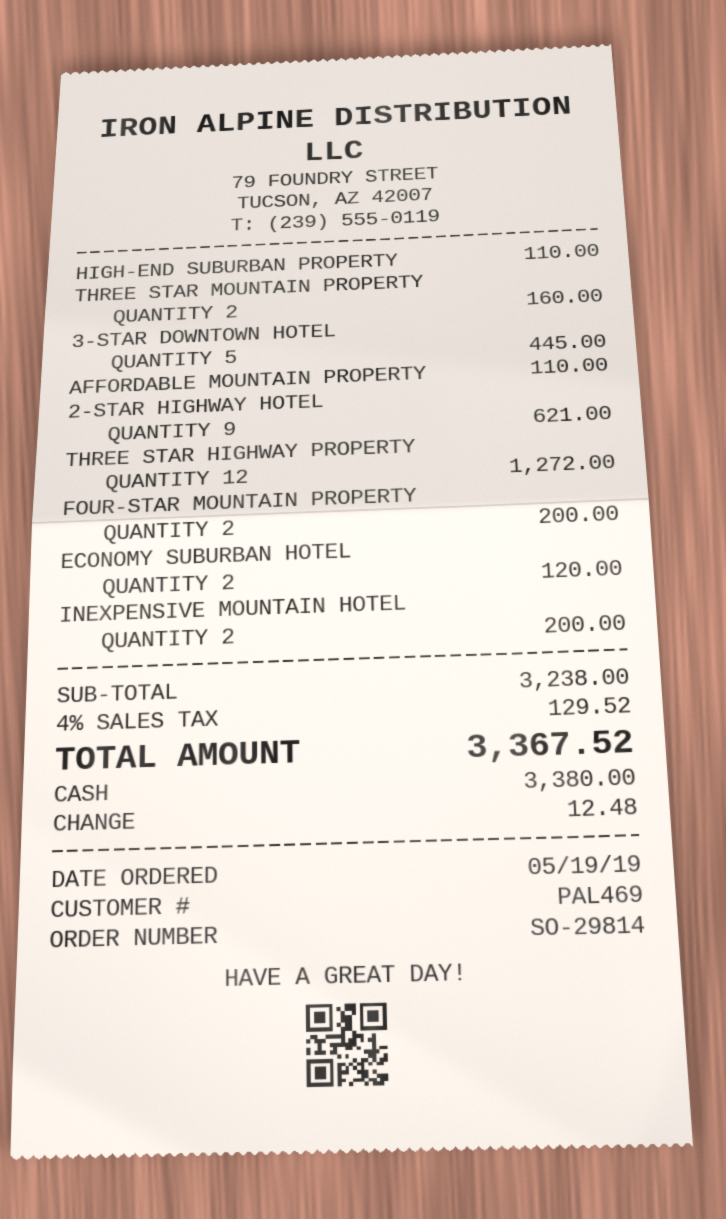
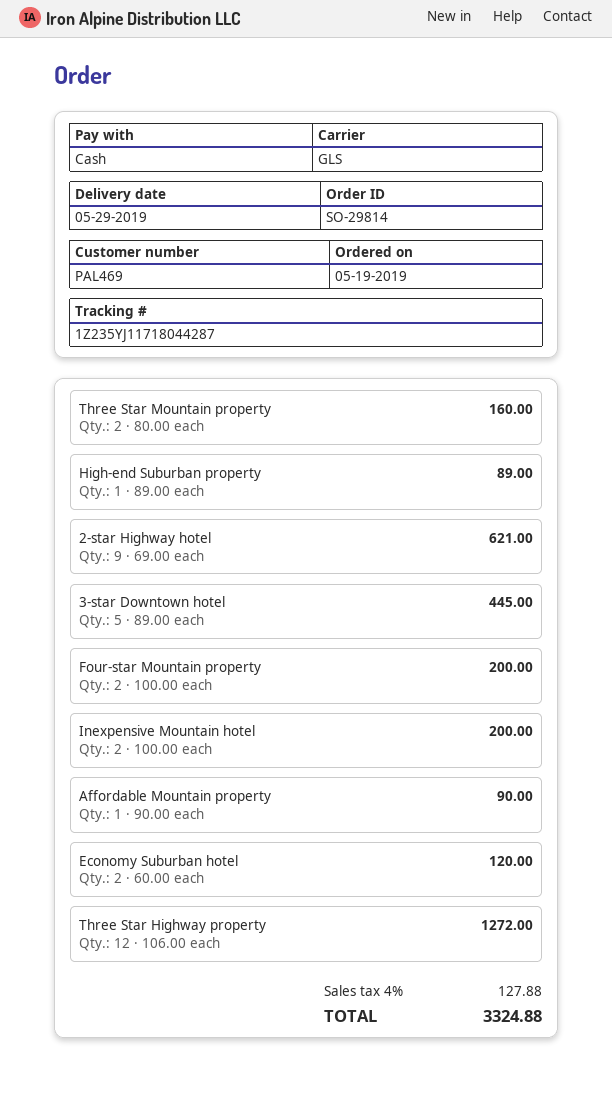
HIGH-END SUBURBAN PROPERTY: 1 for 110.00 -> 1 for 89.00
AFFORDABLE MOUNTAIN PROPERTY: 1 for 110.00 -> 1 for 90.00
tax: 4% = 129.52 -> 4% = 127.88
total: 3367.52 -> 3324.88

